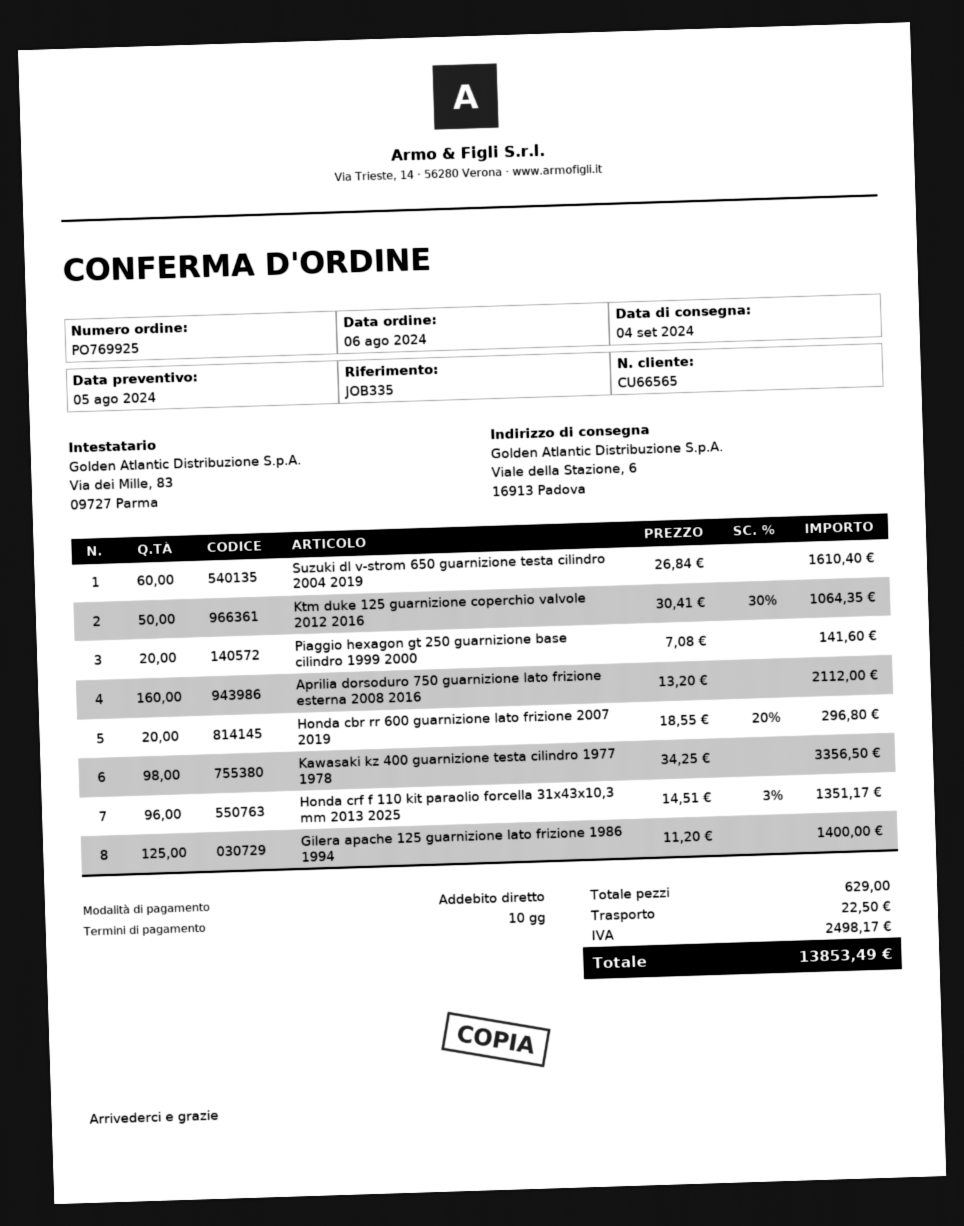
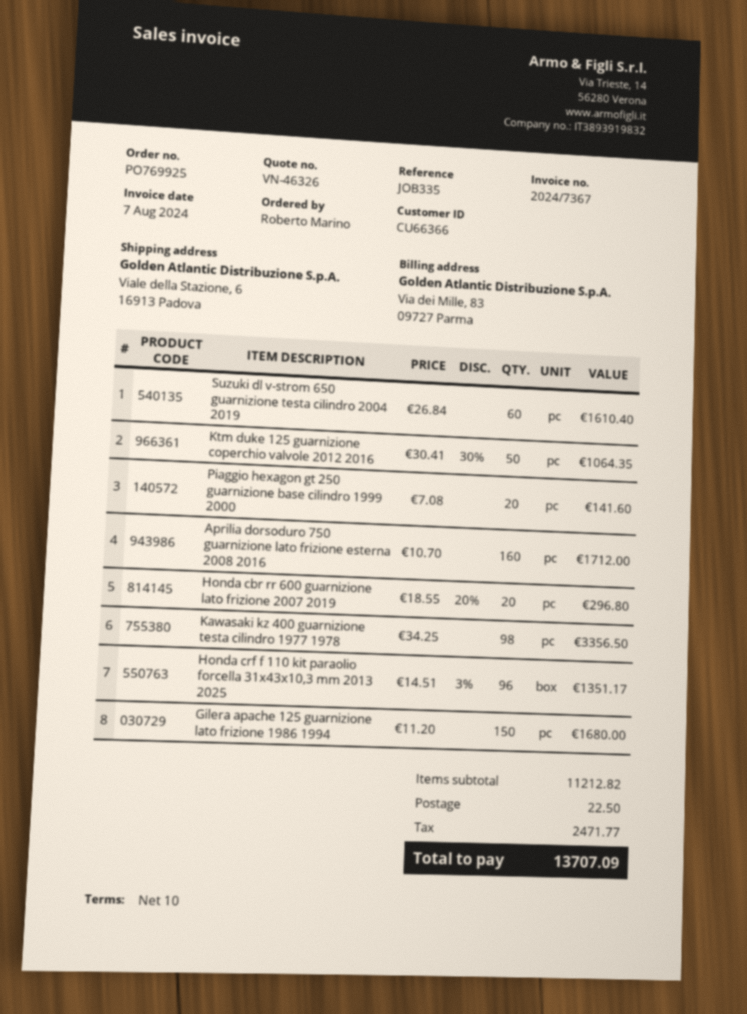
customer number: CU66565 -> CU66366
Aprilia dorsoduro 750 guarnizione lato frizione esterna 2008 2016: 160 x 13.20 = 2112.00 -> 160 x 10.70 = 1712.00
Gilera apache 125 guarnizione lato frizione 1986 1994: 125 x 11.20 = 1400.00 -> 150 x 11.20 = 1680.00
tax: 2498.17 -> 2471.77
total: 13853.49 -> 13707.09

